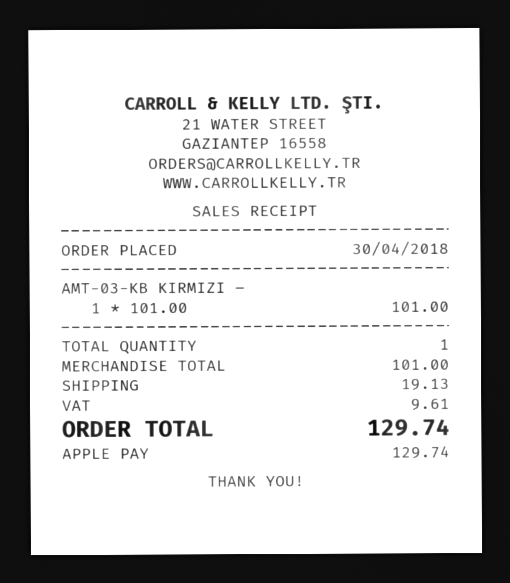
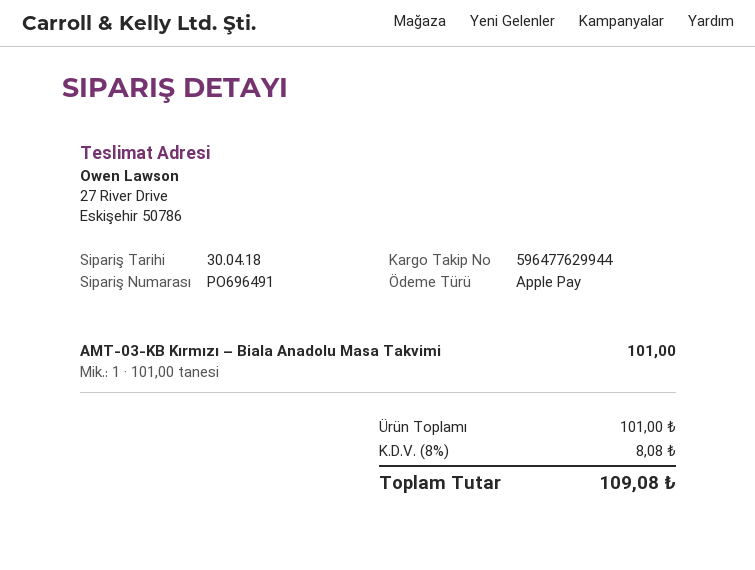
shipping: 19.13 -> none
tax: 9.61 -> 8.08
total: 129.74 -> 109.08

